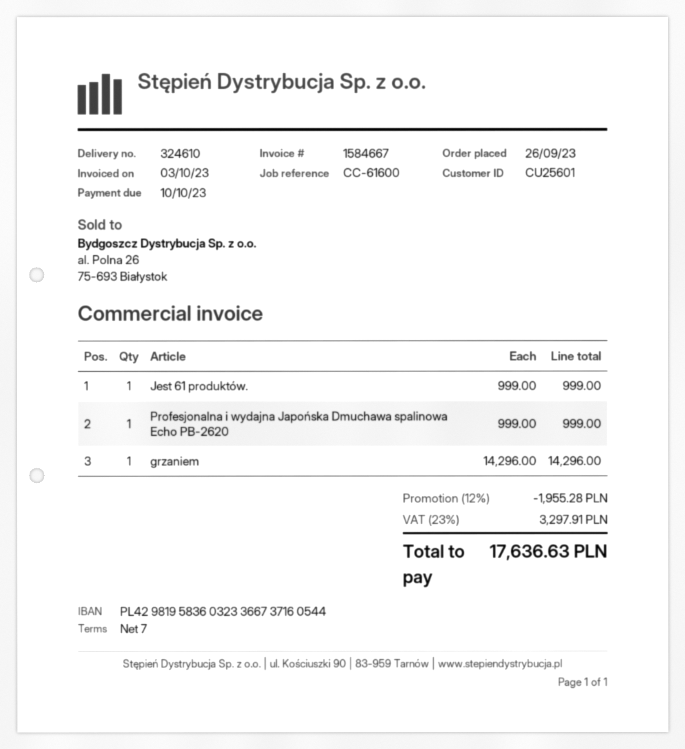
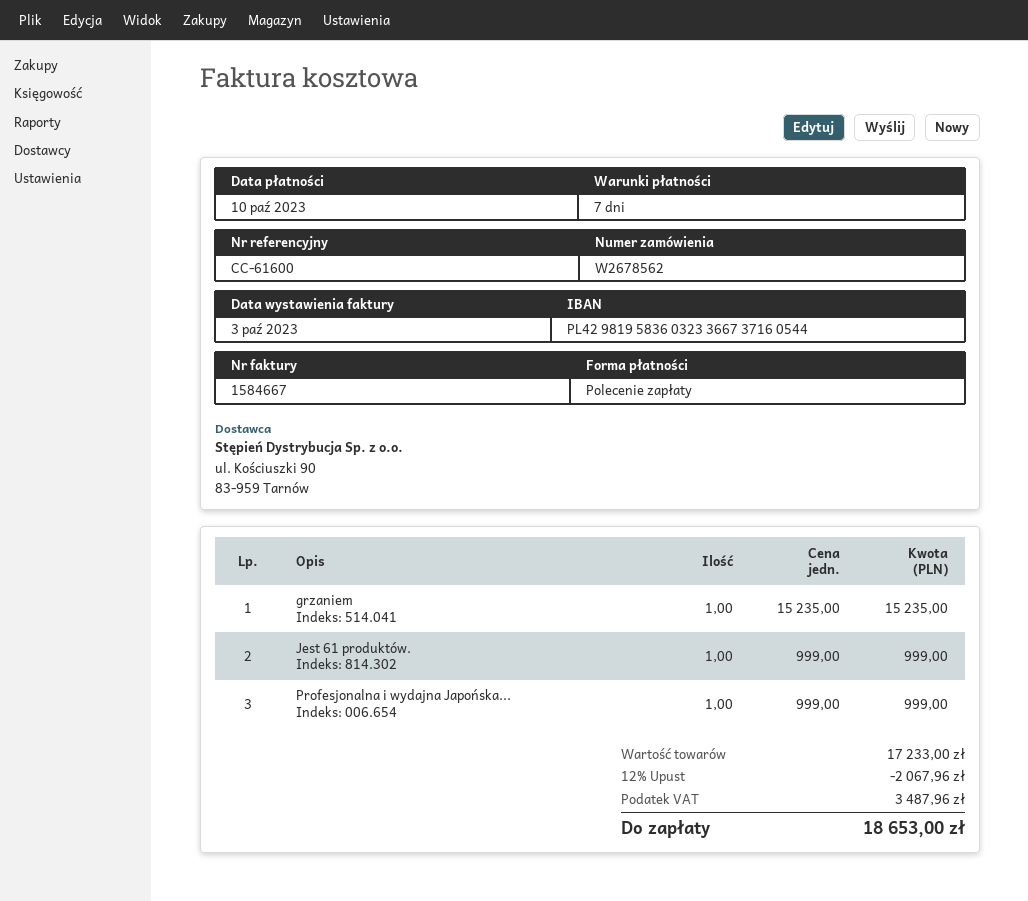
grzaniem: 1 x 14296.00 = 14296.00 -> 1 x 15235.00 = 15235.00
discount: 12% = 1955.28 -> 12% = 2067.96
tax: 3297.91 -> 3487.96
total: 17636.63 -> 18653.00

